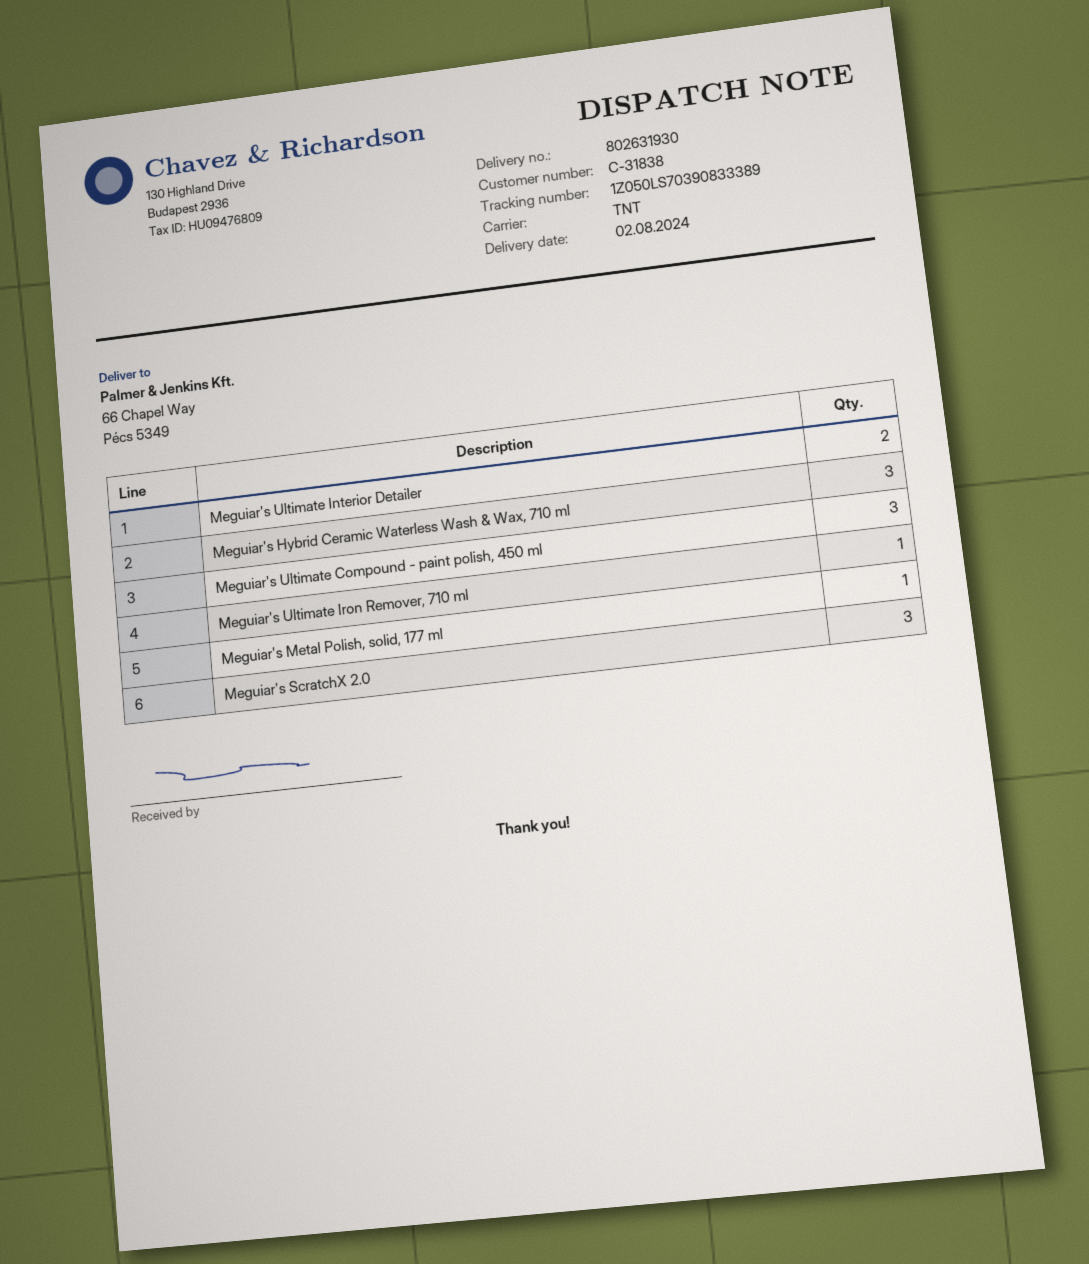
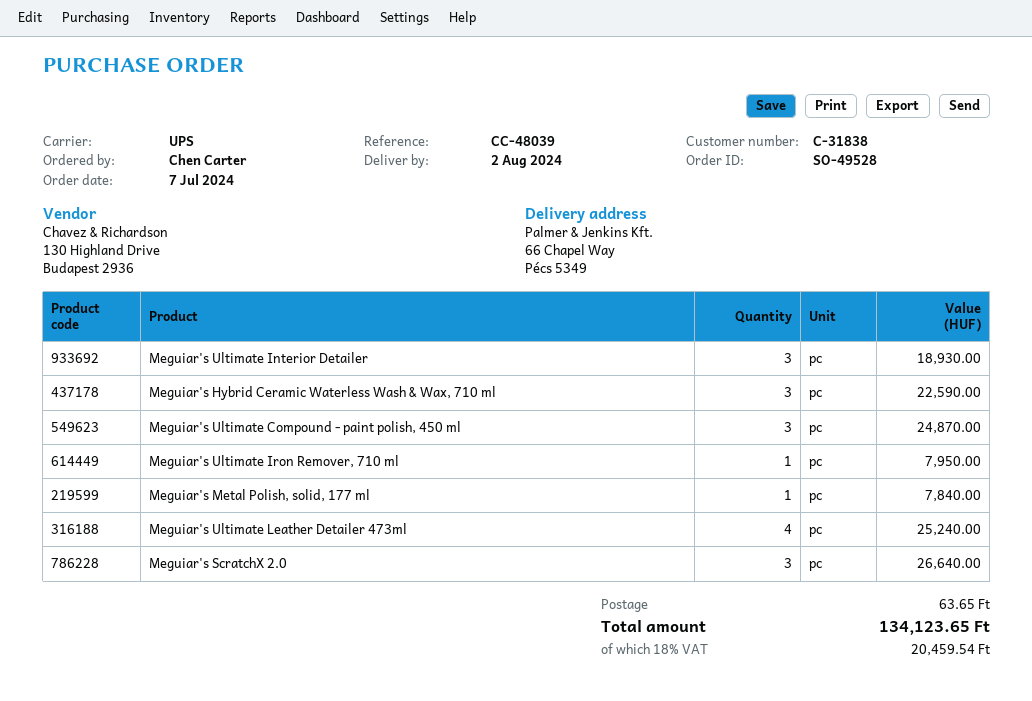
shipping method: TNT -> UPS
Meguiar's Ultimate Interior Detailer: 2 -> 3
Meguiar's Ultimate Leather Detailer 473ml: none -> 4

